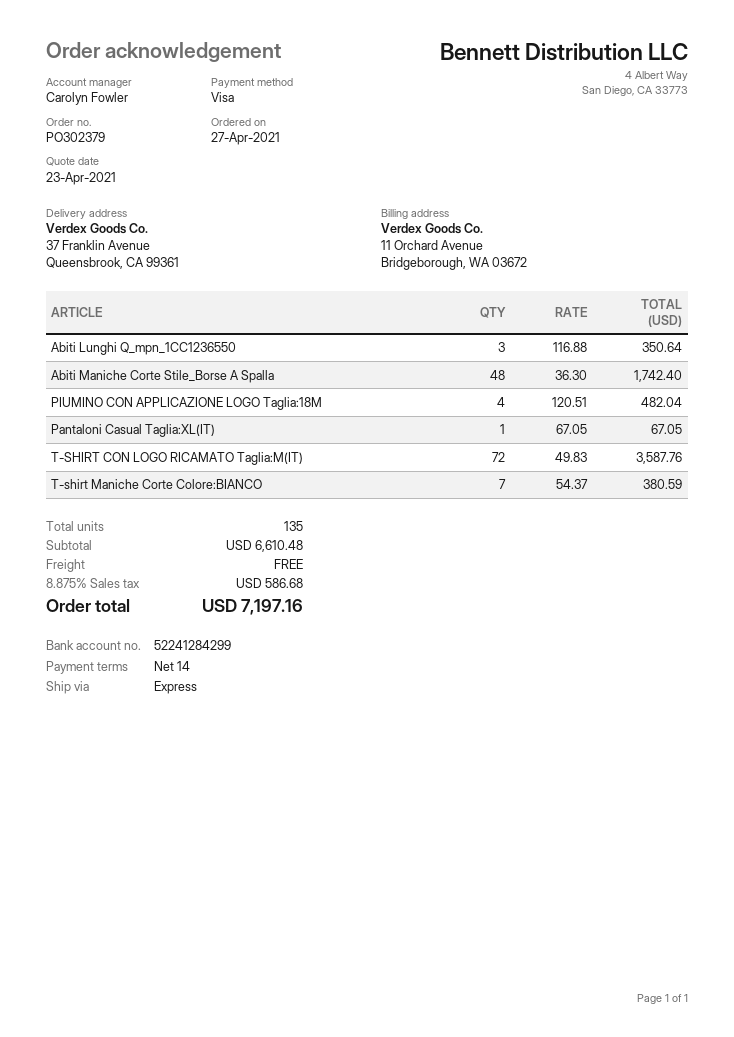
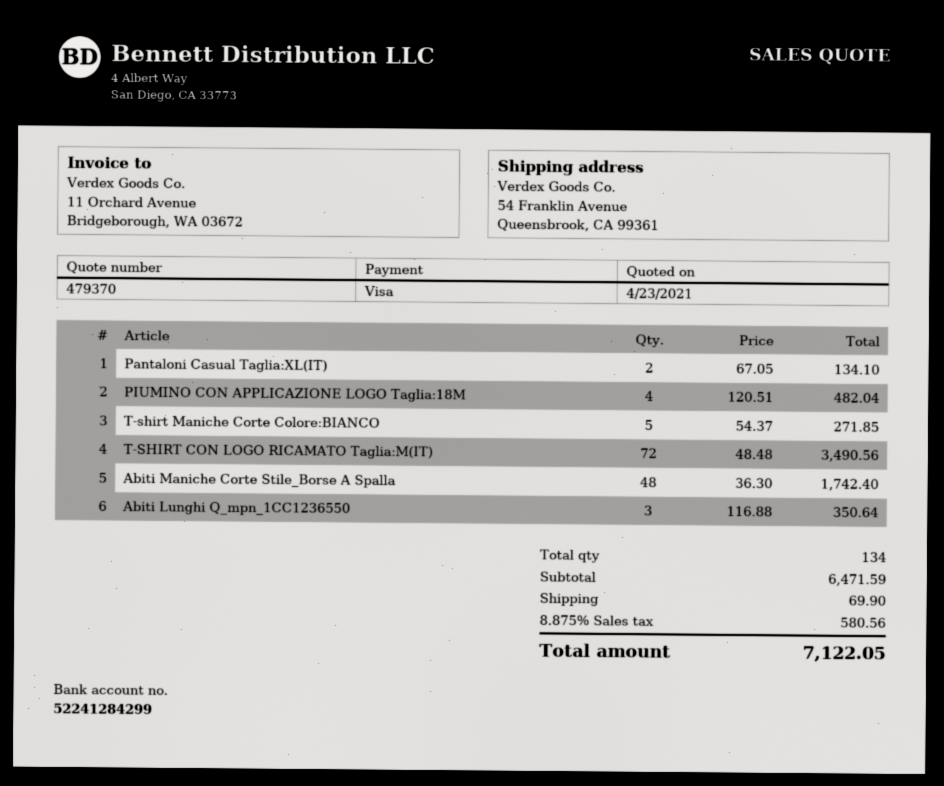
ship to: 37 Franklin Avenue, Queensbrook, CA 99361 -> 54 Franklin Avenue, Queensbrook, CA 99361
Pantaloni Casual Taglia:XL(IT): 1 x 67.05 = 67.05 -> 2 x 67.05 = 134.10
T-SHIRT CON LOGO RICAMATO Taglia:M(IT): 72 x 49.83 = 3587.76 -> 72 x 48.48 = 3490.56
T-shirt Maniche Corte Colore:BIANCO: 7 x 54.37 = 380.59 -> 5 x 54.37 = 271.85
total quantity: 135 -> 134
subtotal: 6610.48 -> 6471.59
shipping: 0.00 -> 69.90
tax: 8.875% = 586.68 -> 8.875% = 580.56
total: 7197.16 -> 7122.05

